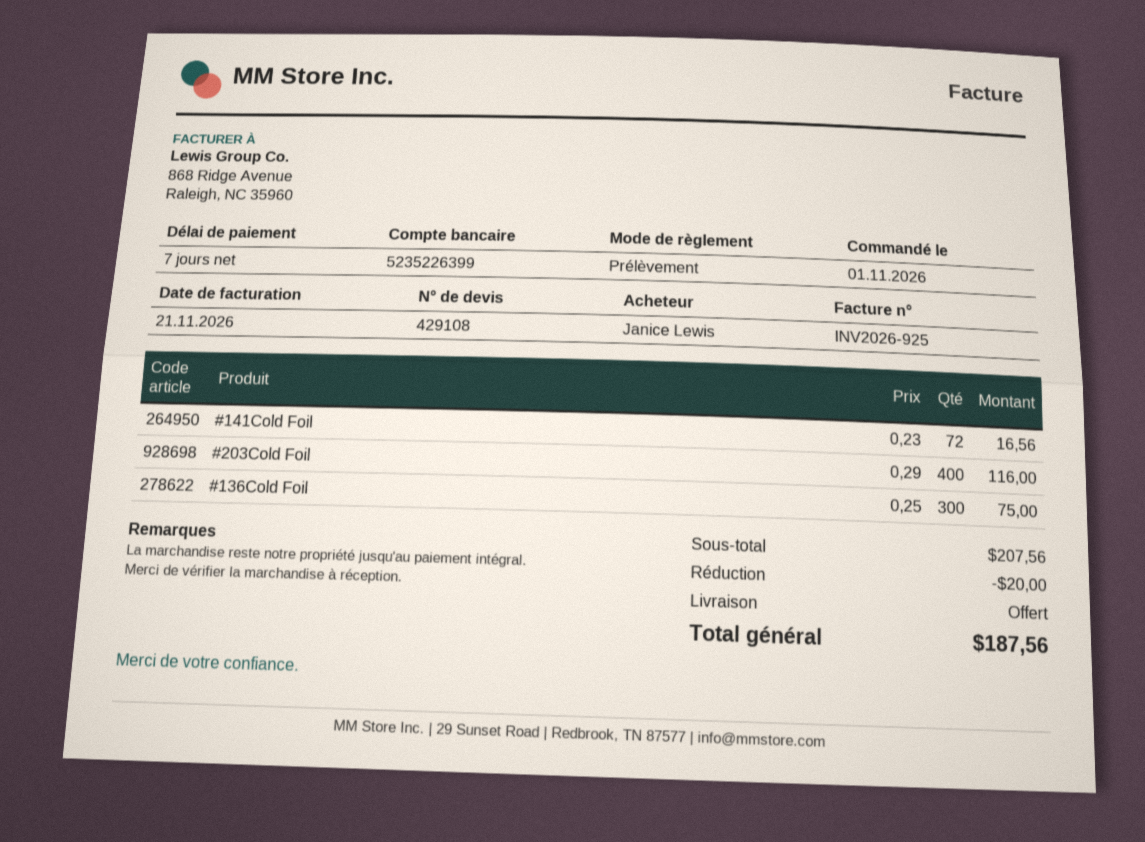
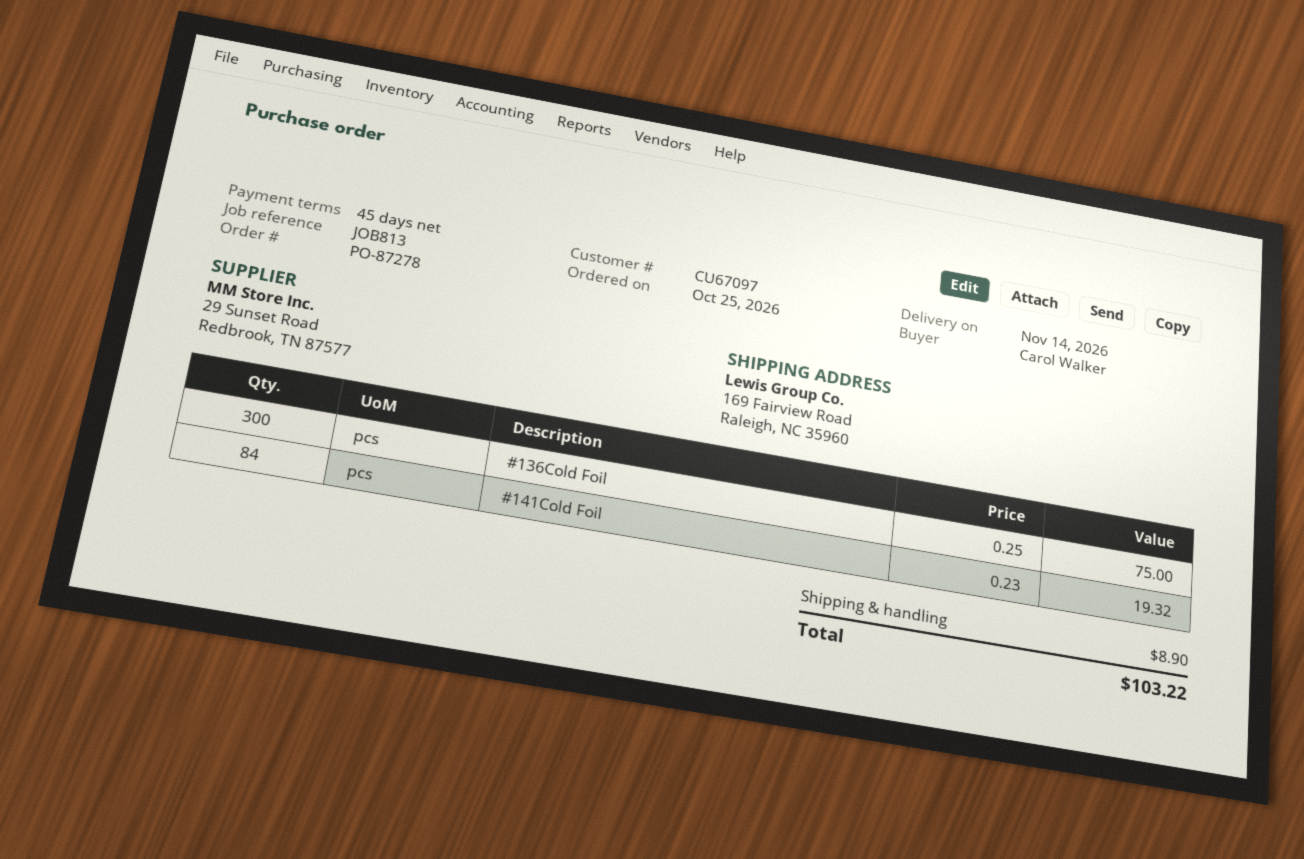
order date: 2026-11-01 -> 2026-10-25
payment terms: 7 days -> 45 days
ordered by: Janice Lewis -> Carol Walker
#141Cold Foil: 72 x 0.23 = 16.56 -> 84 x 0.23 = 19.32
#203Cold Foil: 400 x 0.29 = 116.00 -> none
discount: 20.00 -> none
shipping: 0.00 -> 8.90
total: 187.56 -> 103.22

